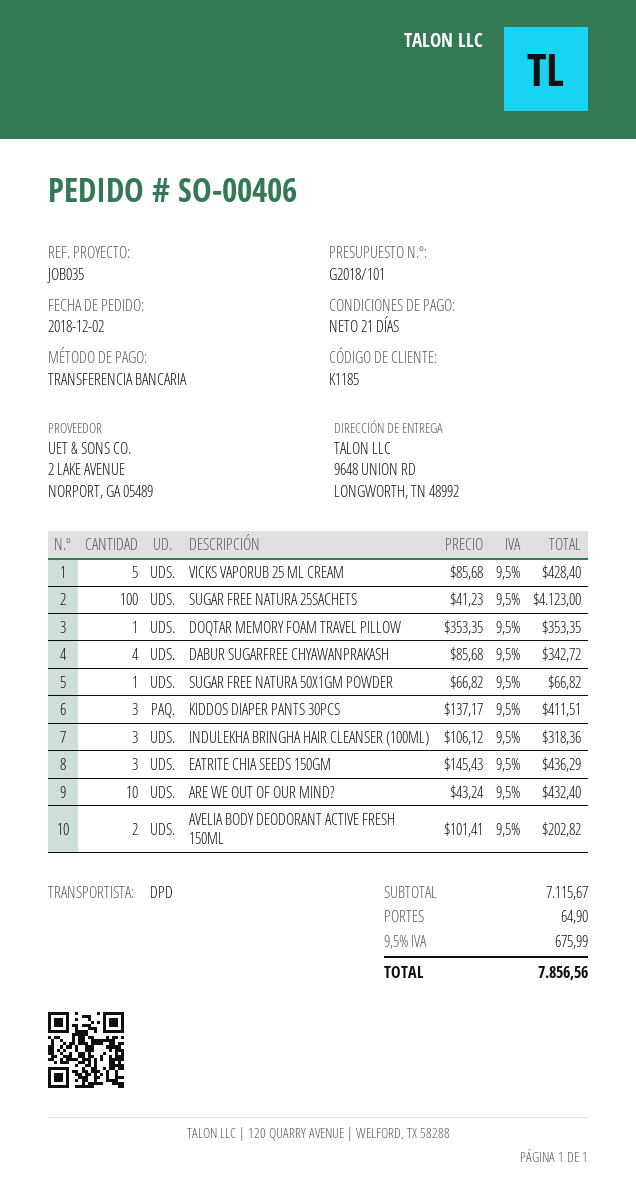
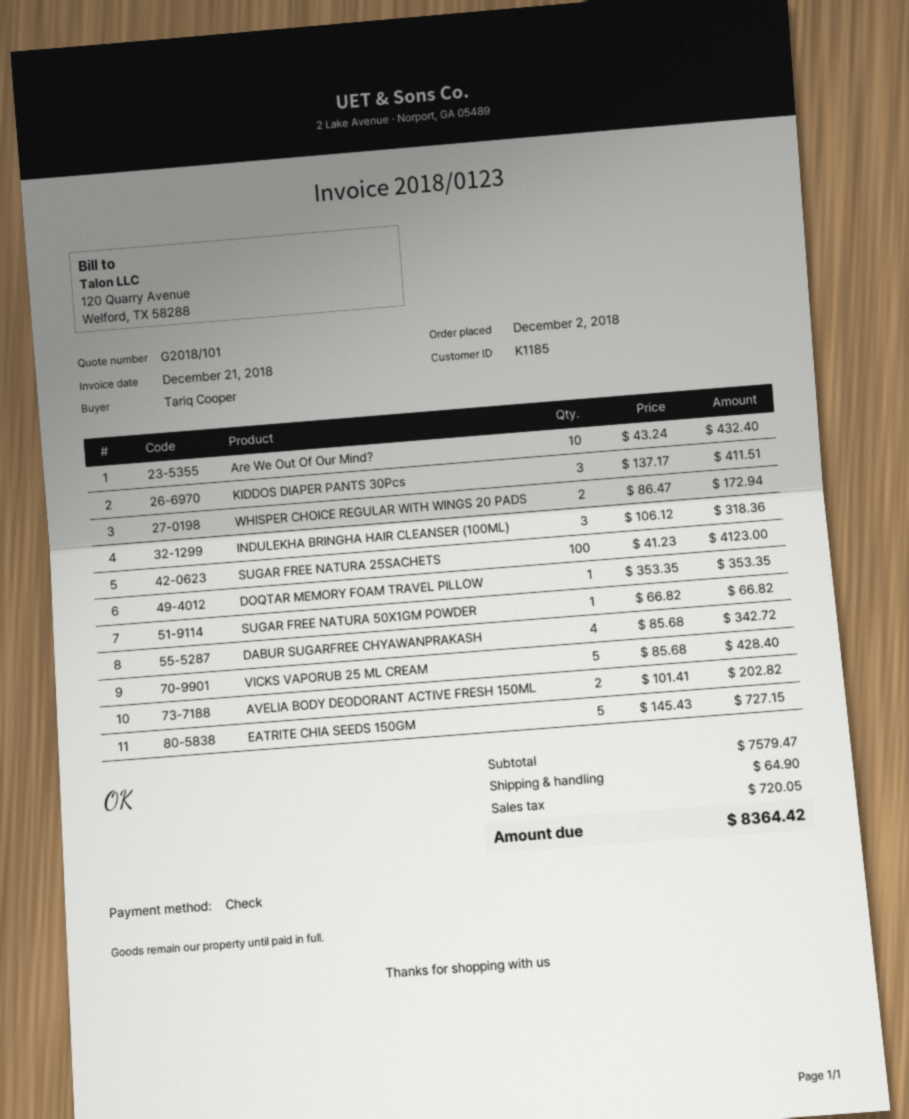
payment method: bank transfer -> cheque
EATRITE CHIA SEEDS 150GM: 3 x 145.43 = 436.29 -> 5 x 145.43 = 727.15
WHISPER CHOICE REGULAR WITH WINGS 20 PADS: none -> 2 x 86.47 = 172.94
subtotal: 7115.67 -> 7579.47
tax: 675.99 -> 720.05
total: 7856.56 -> 8364.42

